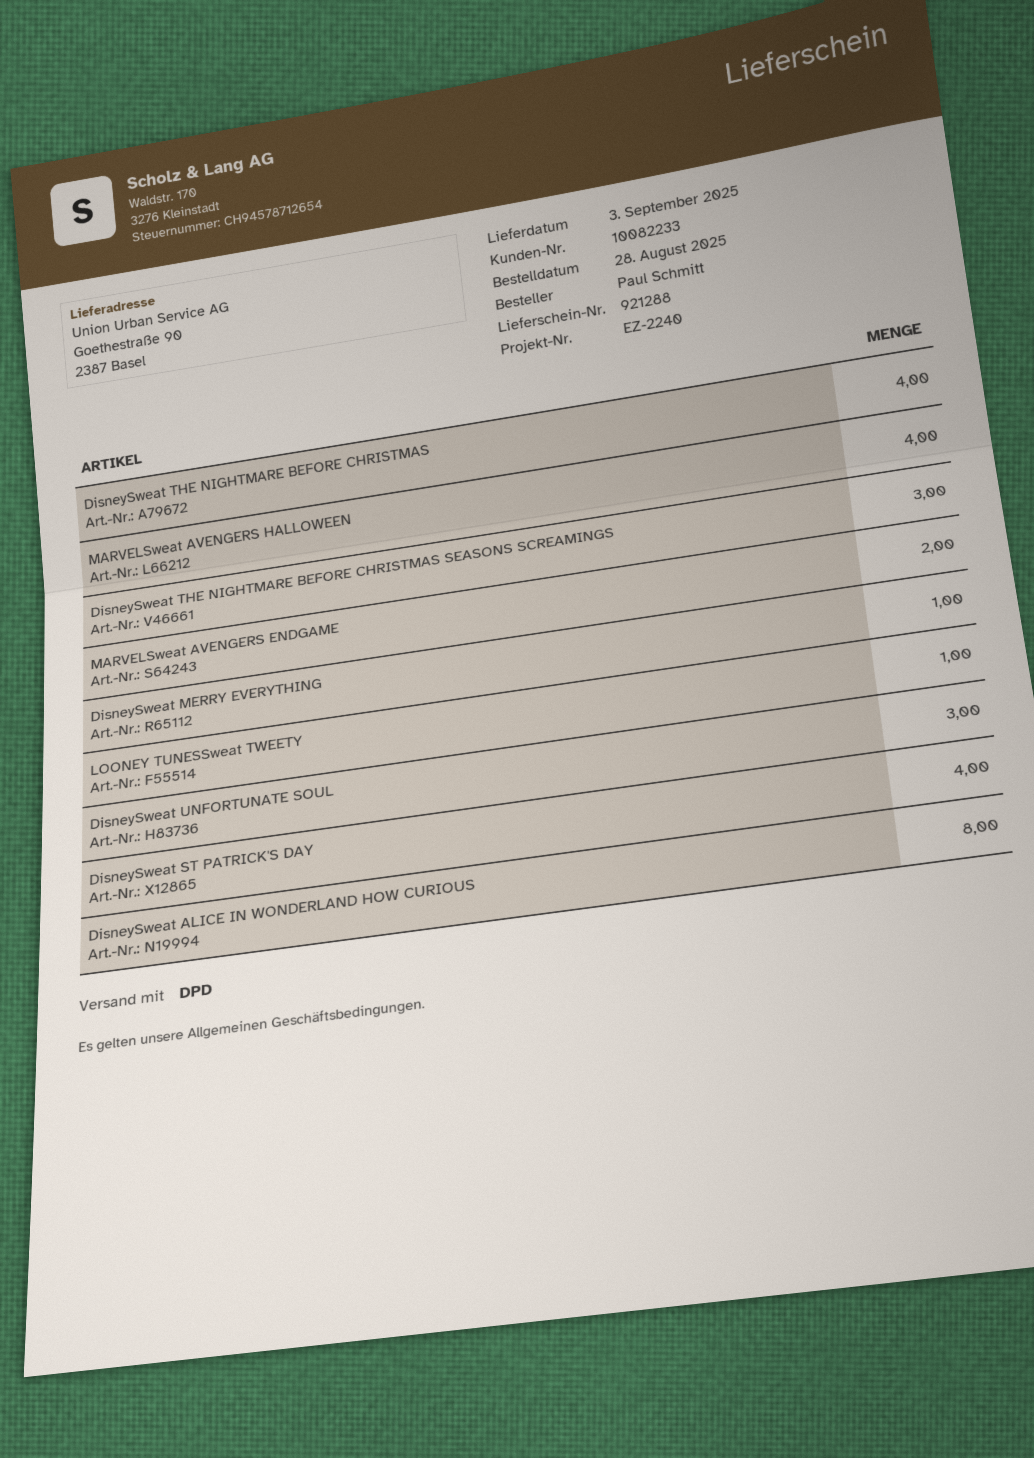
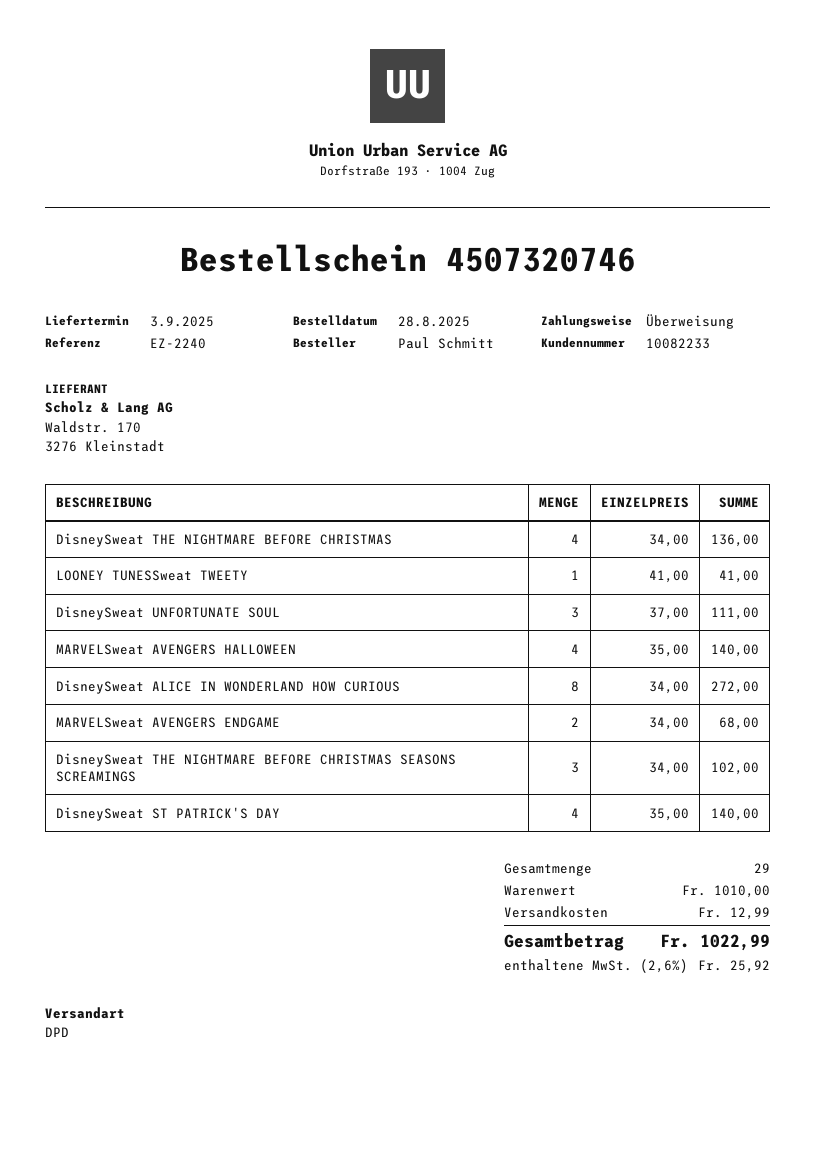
DisneySweat MERRY EVERYTHING: 1 -> none

